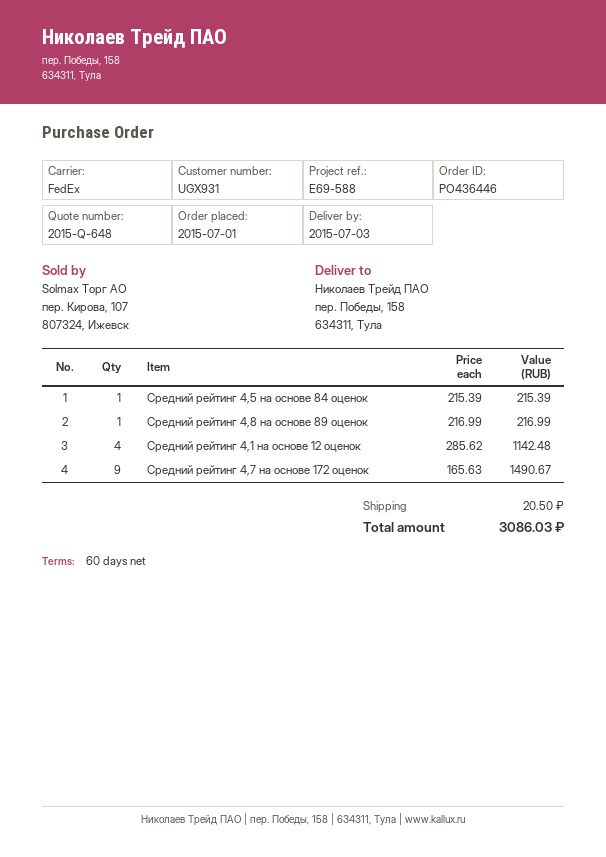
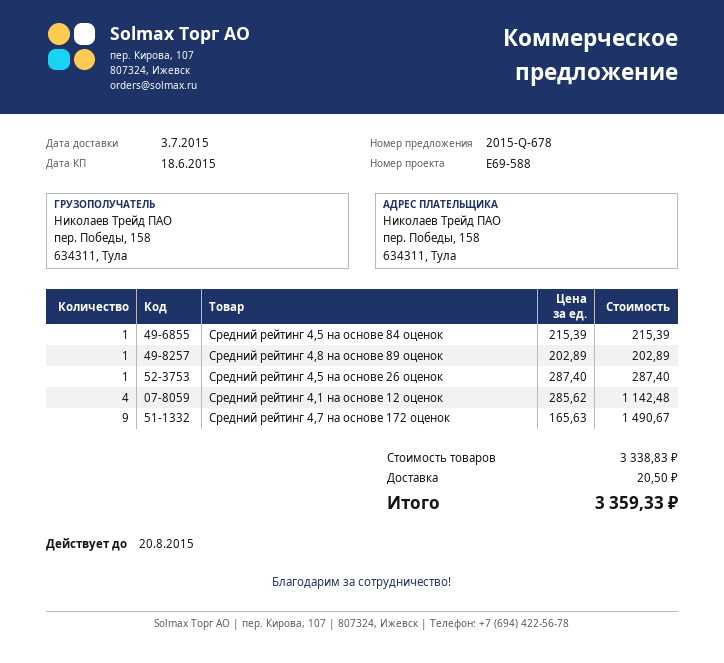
quote number: 2015-Q-648 -> 2015-Q-678
Средний рейтинг 4,8 на основе 89 оценок: 1 x 216.99 = 216.99 -> 1 x 202.89 = 202.89
Средний рейтинг 4,5 на основе 26 оценок: none -> 1 x 287.40 = 287.40
total: 3086.03 -> 3359.33

